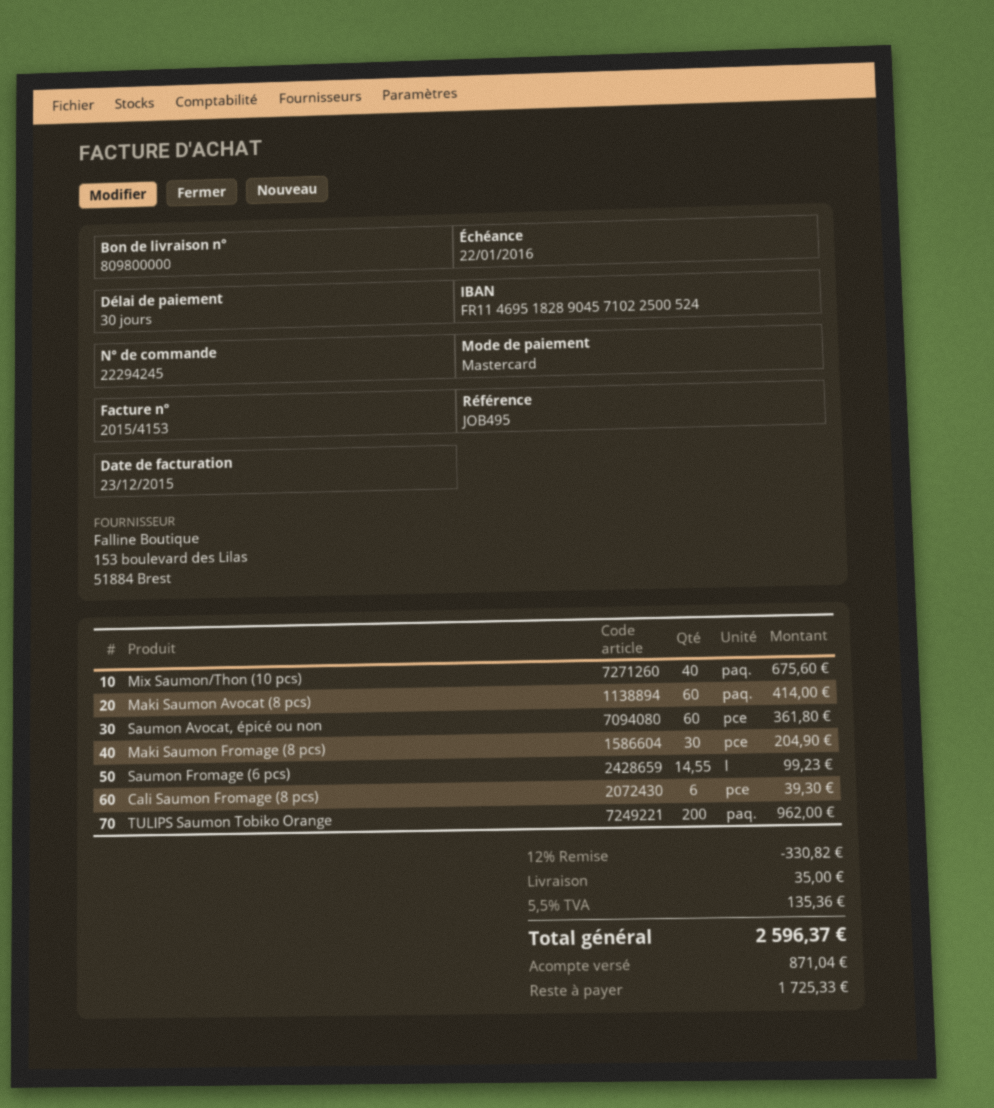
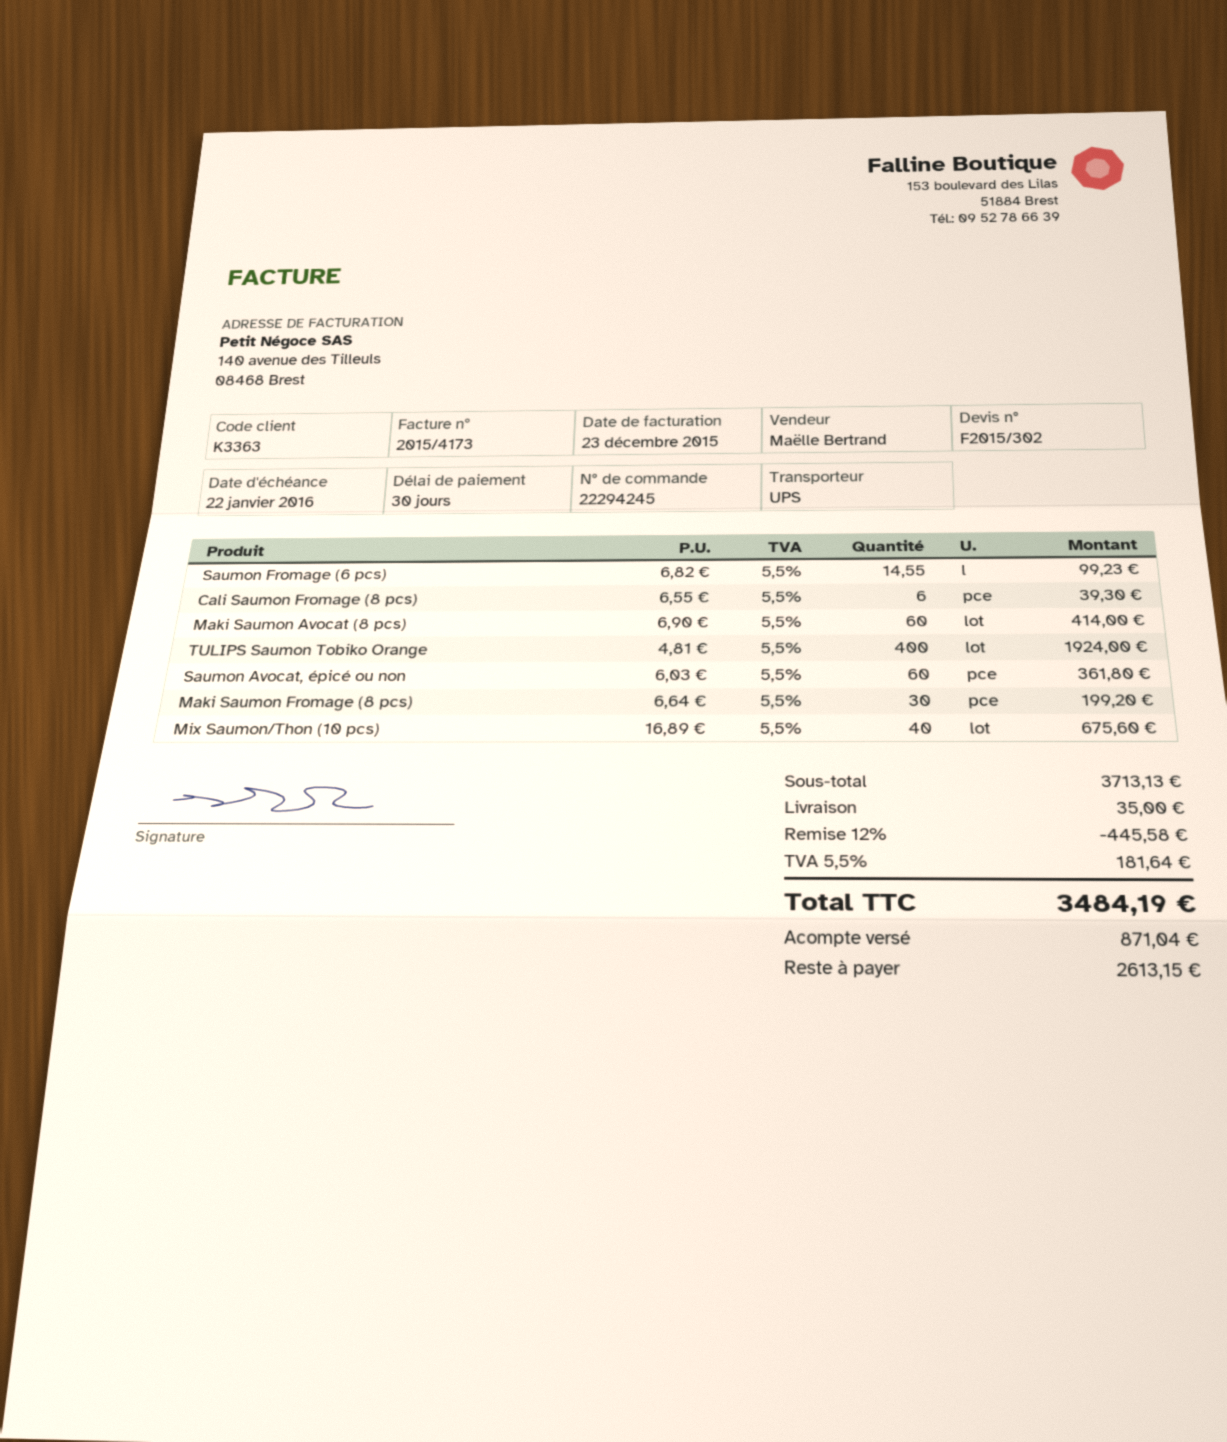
invoice number: 2015/4153 -> 2015/4173
Maki Saumon Fromage (8 pcs): 30 for 204.90 -> 30 for 199.20
TULIPS Saumon Tobiko Orange: 200 for 962.00 -> 400 for 1924.00
discount: 12% = 330.82 -> 12% = 445.58
tax: 5.5% = 135.36 -> 5.5% = 181.64
total: 2596.37 -> 3484.19
balance: 1725.33 -> 2613.15

